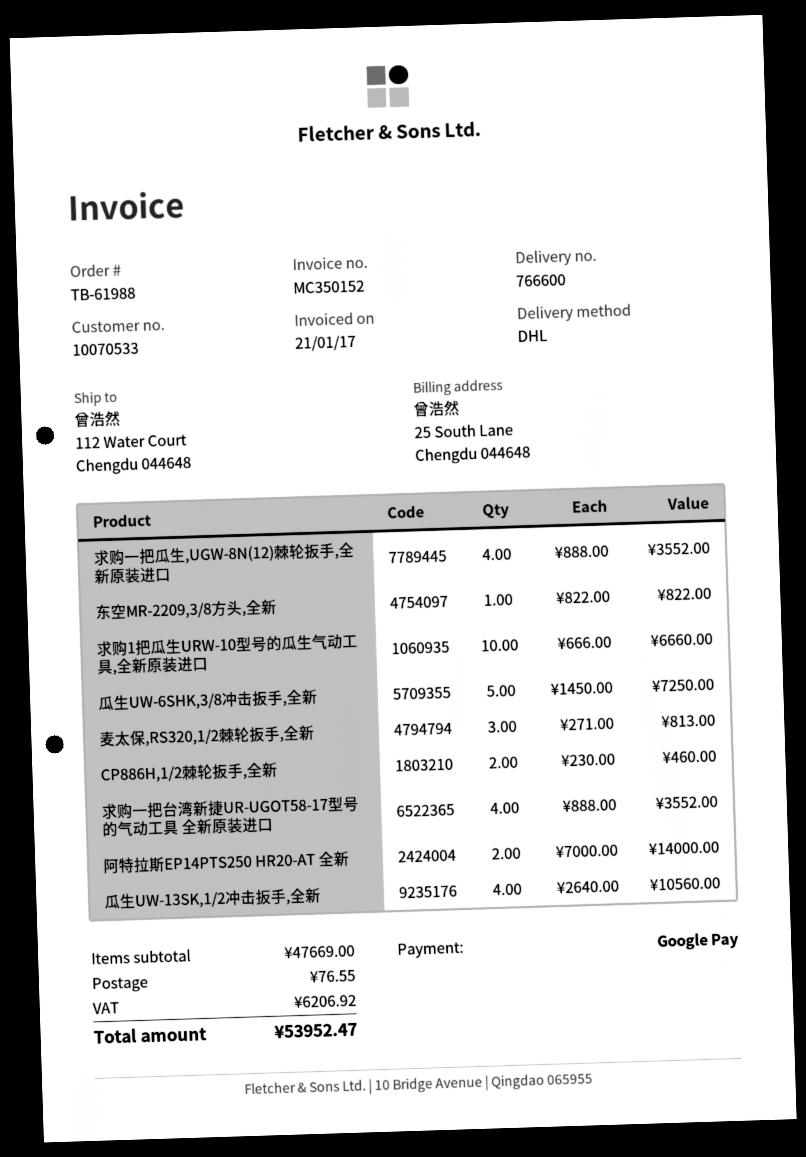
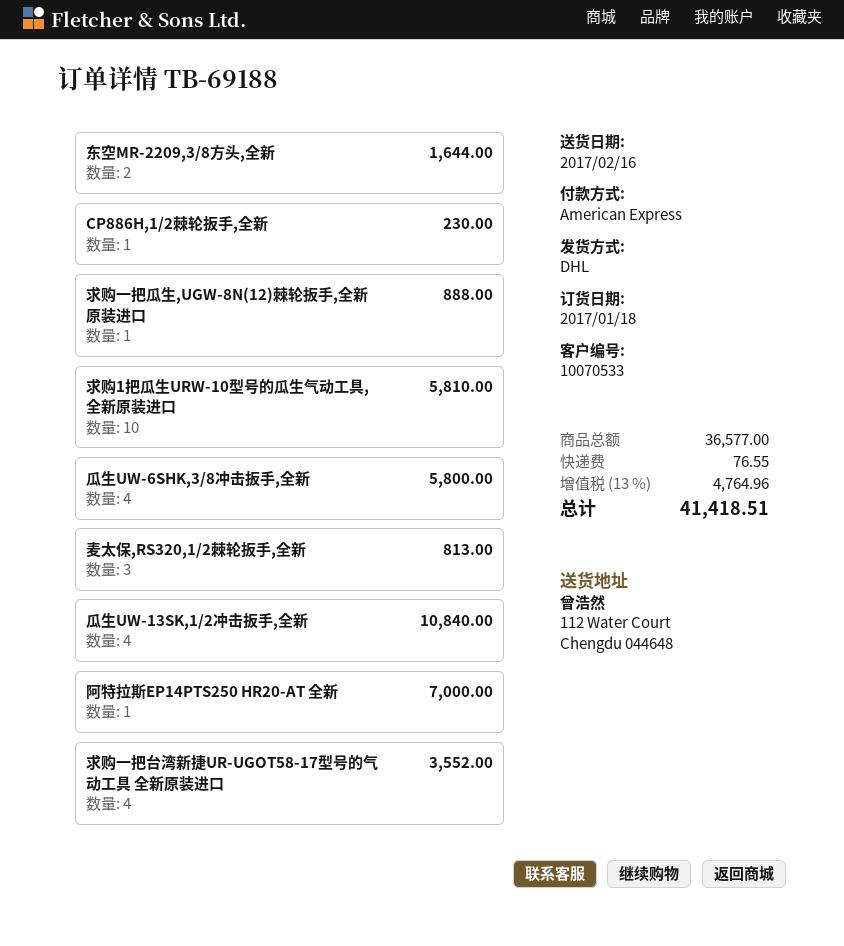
order number: TB-61988 -> TB-69188
payment method: Google Pay -> American Express
求购一把瓜生,UGW-8N(12)棘轮扳手,全新原装进口: 4 for 3552.00 -> 1 for 888.00
东空MR-2209,3/8方头,全新: 1 for 822.00 -> 2 for 1644.00
求购1把瓜生URW-10型号的瓜生气动工具,全新原装进口: 10 for 6660.00 -> 10 for 5810.00
瓜生UW-6SHK,3/8冲击扳手,全新: 5 for 7250.00 -> 4 for 5800.00
CP886H,1/2棘轮扳手,全新: 2 for 460.00 -> 1 for 230.00
阿特拉斯EP14PTS250 HR20-AT 全新: 2 for 14000.00 -> 1 for 7000.00
瓜生UW-13SK,1/2冲击扳手,全新: 4 for 10560.00 -> 4 for 10840.00
subtotal: 47669.00 -> 36577.00
tax: 6206.92 -> 4764.96
total: 53952.47 -> 41418.51

